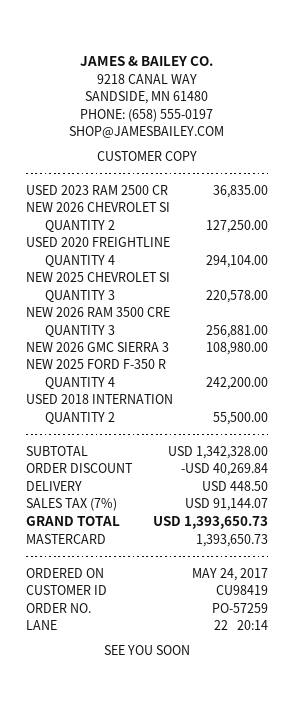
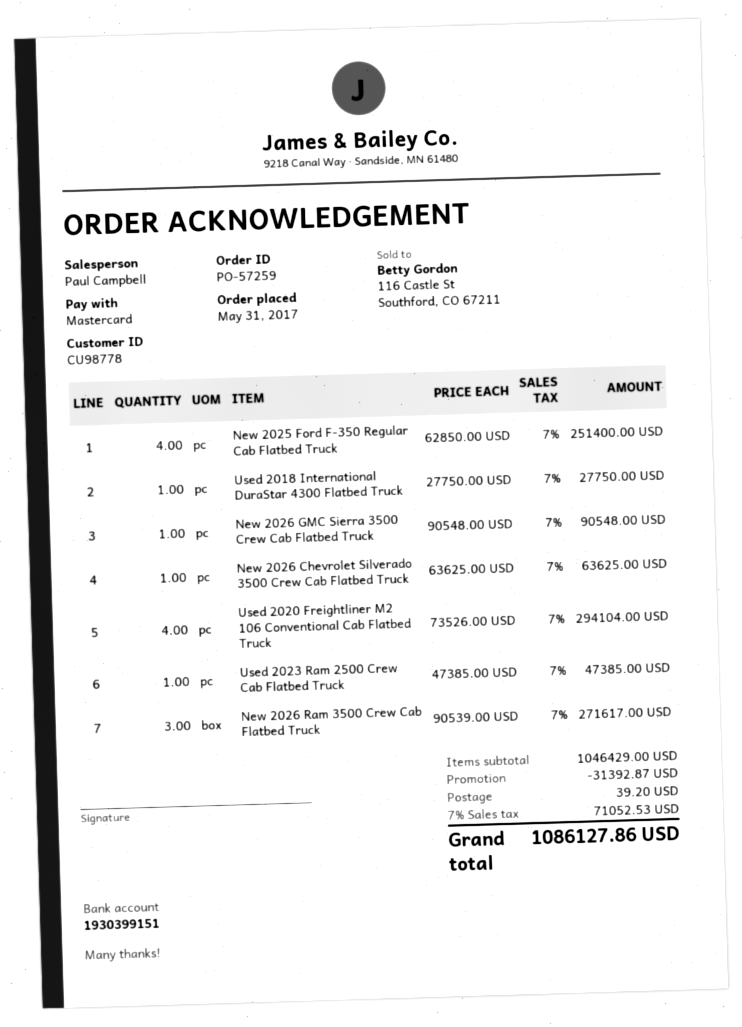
order date: 2017-05-24 -> 2017-05-31
customer number: CU98419 -> CU98778
USED 2023 RAM 2500 CR: 1 for 36835.00 -> 1 for 47385.00
NEW 2026 CHEVROLET SI: 2 for 127250.00 -> 1 for 63625.00
NEW 2025 CHEVROLET SI: 3 for 220578.00 -> none
NEW 2026 RAM 3500 CRE: 3 for 256881.00 -> 3 for 271617.00
NEW 2026 GMC SIERRA 3: 1 for 108980.00 -> 1 for 90548.00
NEW 2025 FORD F-350 R: 4 for 242200.00 -> 4 for 251400.00
USED 2018 INTERNATION: 2 for 55500.00 -> 1 for 27750.00
subtotal: 1342328.00 -> 1046429.00
discount: 40269.84 -> 31392.87
shipping: 448.50 -> 39.20
tax: 7% = 91144.07 -> 7% = 71052.53
total: 1393650.73 -> 1086127.86

